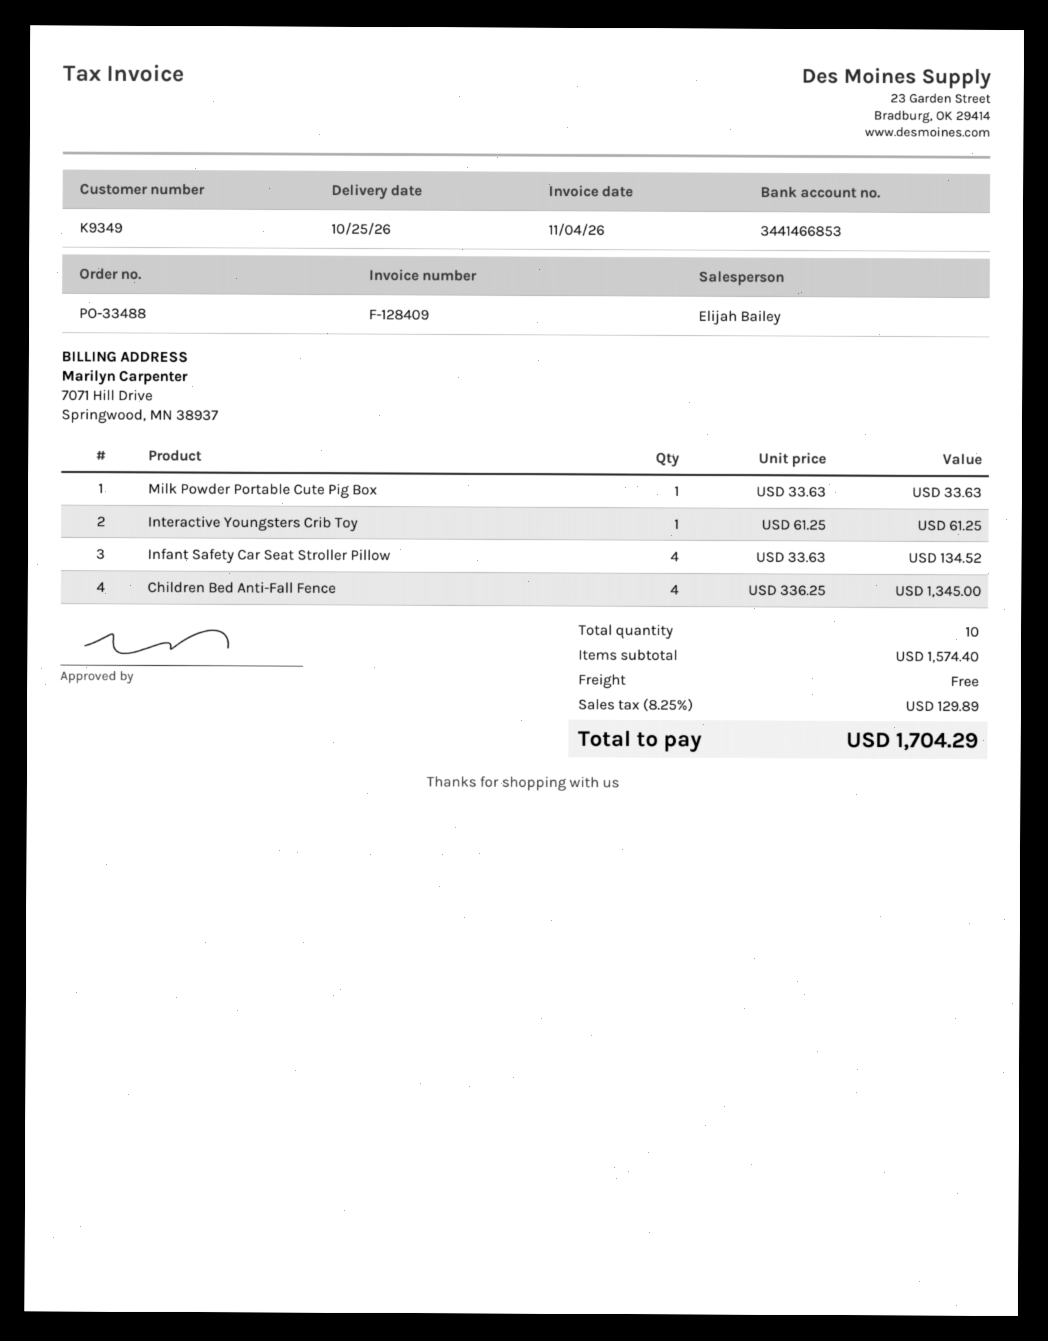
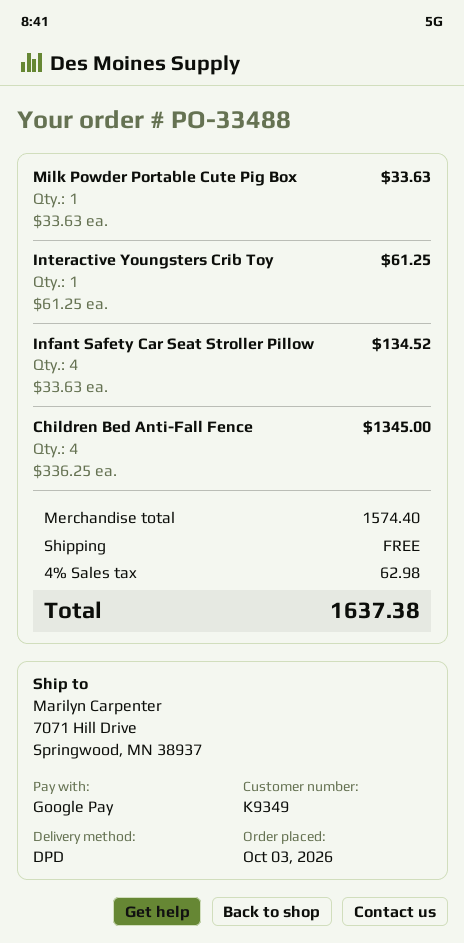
tax: 8.25% = 129.89 -> 4% = 62.98
total: 1704.29 -> 1637.38

